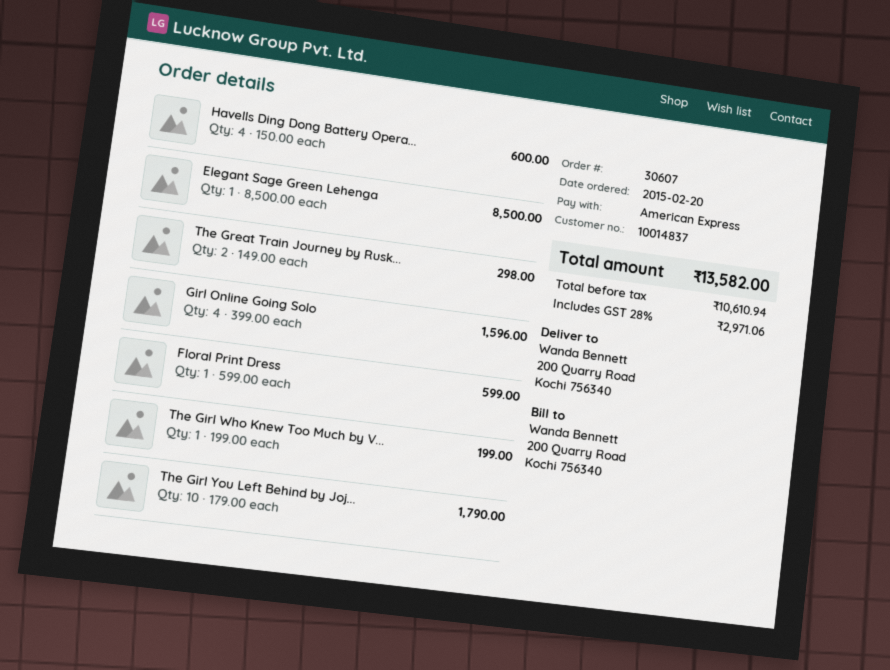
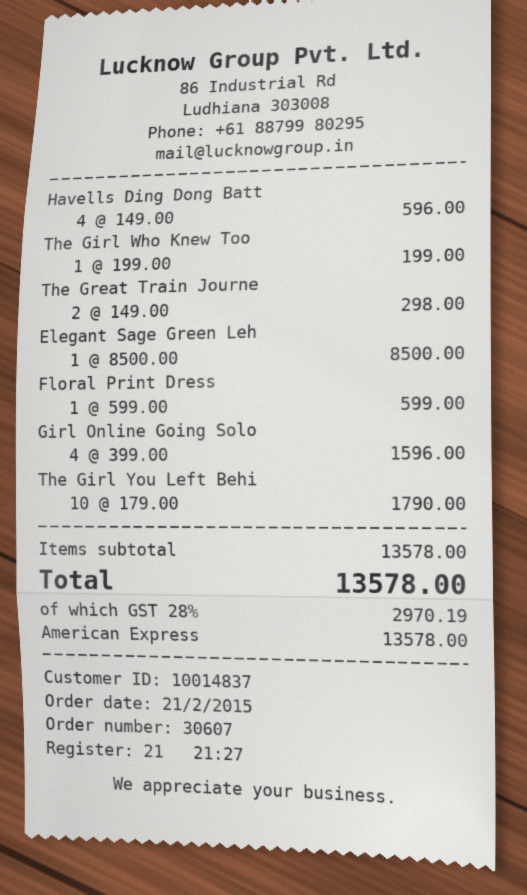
order date: 2015-02-20 -> 2015-02-21
Havells Ding Dong Battery Opera...: 4 x 150.00 = 600.00 -> 4 x 149.00 = 596.00
tax: 28% = 2971.06 -> 28% = 2970.19
total: 13582.00 -> 13578.00

